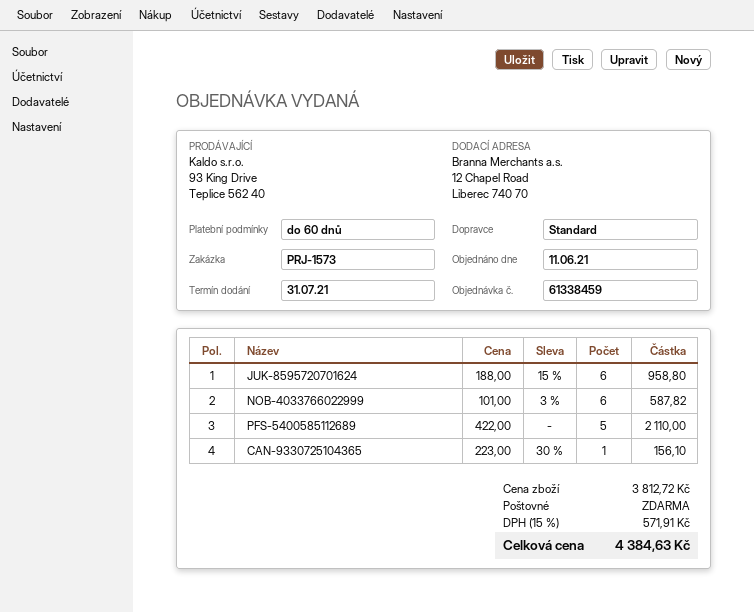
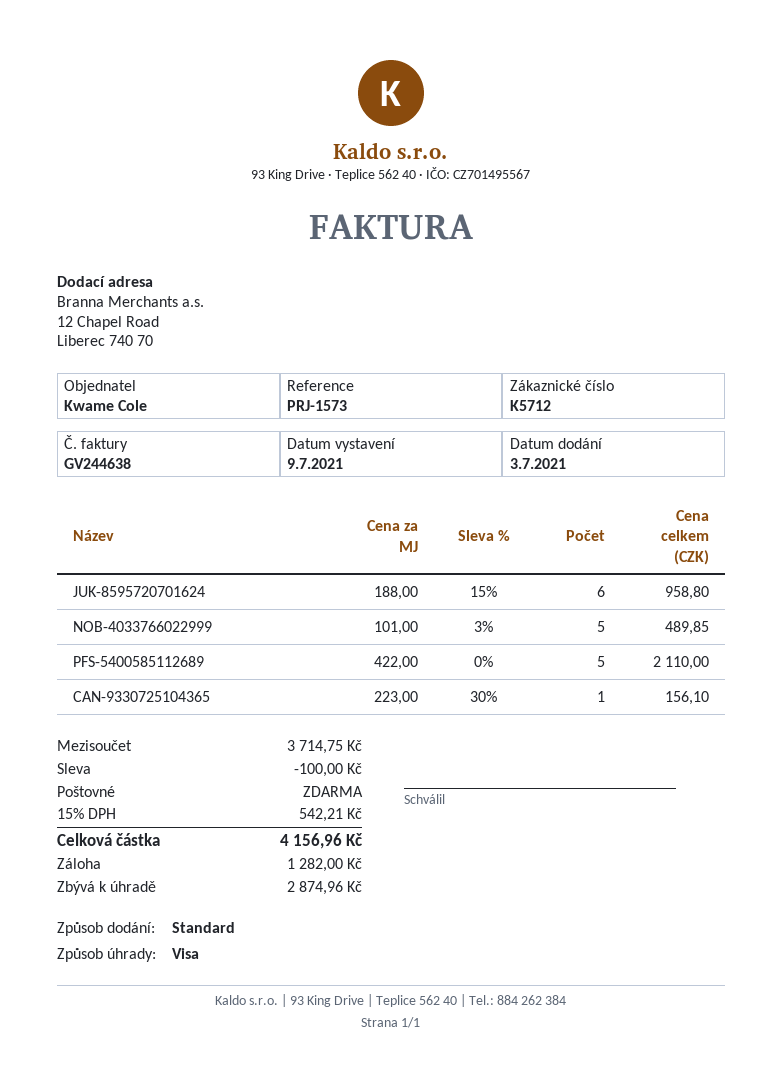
delivery date: 2021-07-31 -> 2021-07-03
NOB-4033766022999: 6 x 101.00 - 3% = 587.82 -> 5 x 101.00 - 3% = 489.85
subtotal: 3812.72 -> 3714.75
discount: none -> 100.00
tax: 15% = 571.91 -> 15% = 542.21
total: 4384.63 -> 4156.96

